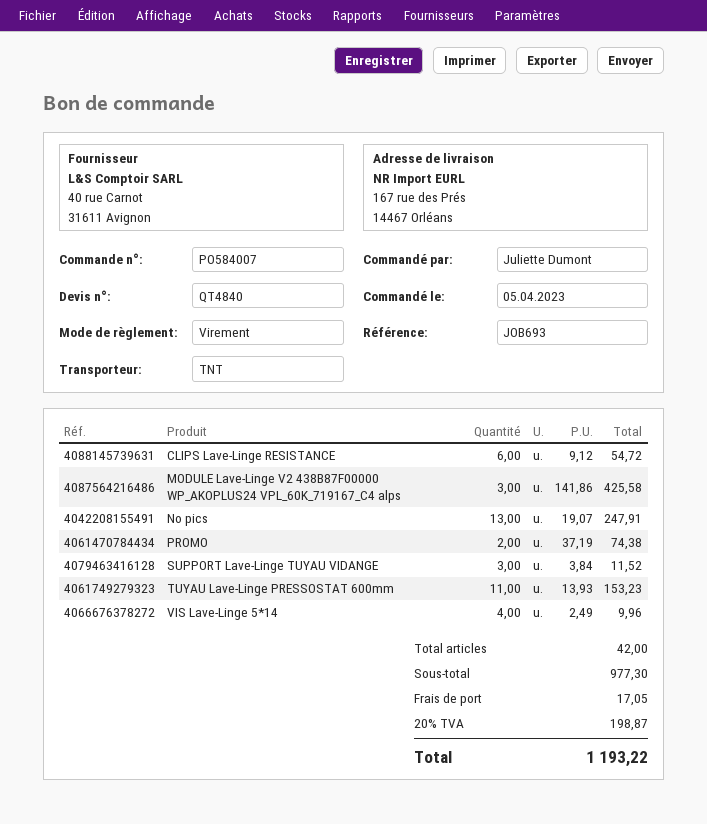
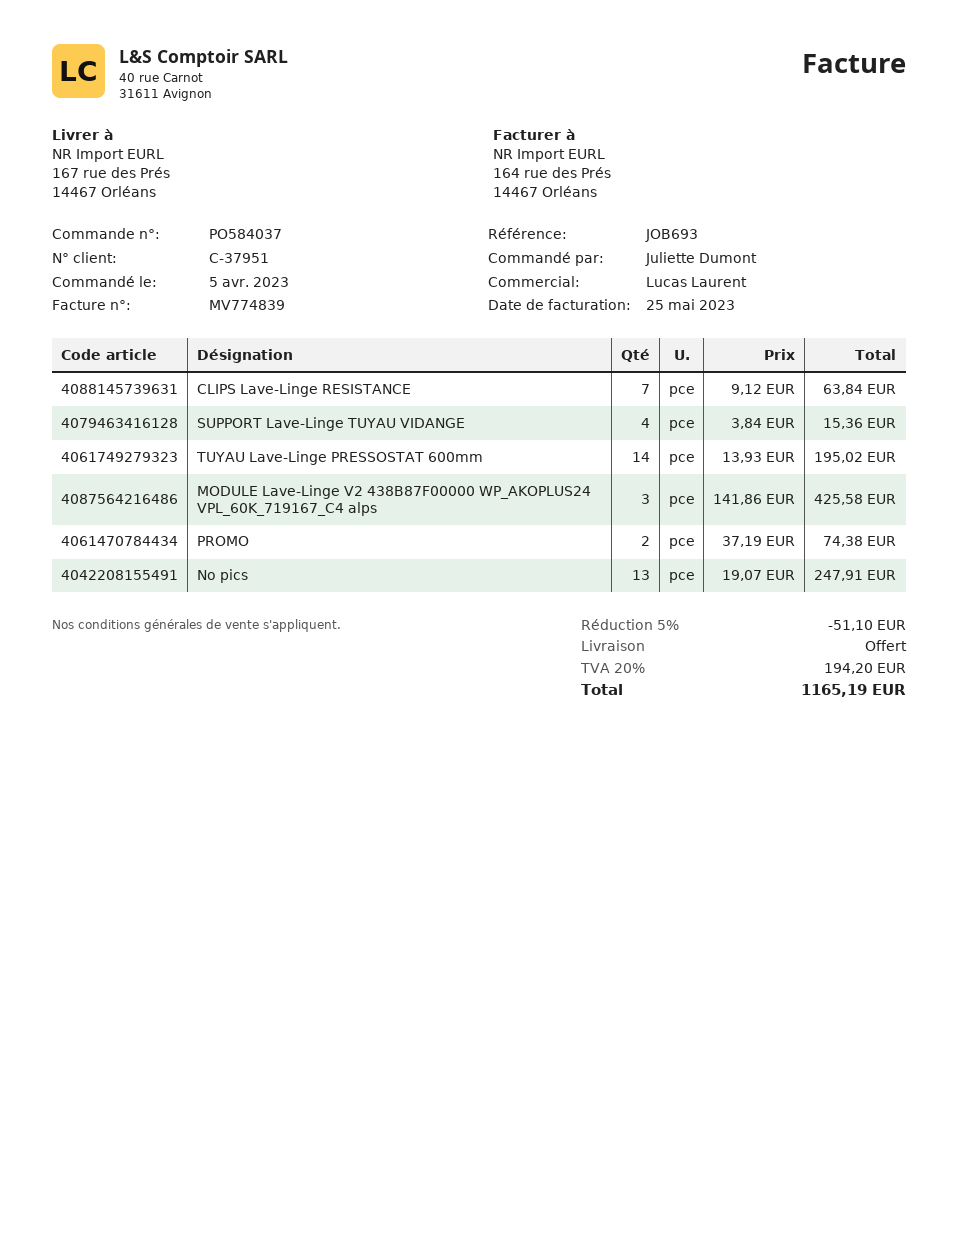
order number: PO584007 -> PO584037
CLIPS Lave-Linge RESISTANCE: 6 x 9.12 = 54.72 -> 7 x 9.12 = 63.84
SUPPORT Lave-Linge TUYAU VIDANGE: 3 x 3.84 = 11.52 -> 4 x 3.84 = 15.36
TUYAU Lave-Linge PRESSOSTAT 600mm: 11 x 13.93 = 153.23 -> 14 x 13.93 = 195.02
VIS Lave-Linge 5*14: 4 x 2.49 = 9.96 -> none
discount: none -> 5% = 51.10
shipping: 17.05 -> 0.00
tax: 20% = 198.87 -> 20% = 194.20
total: 1193.22 -> 1165.19

